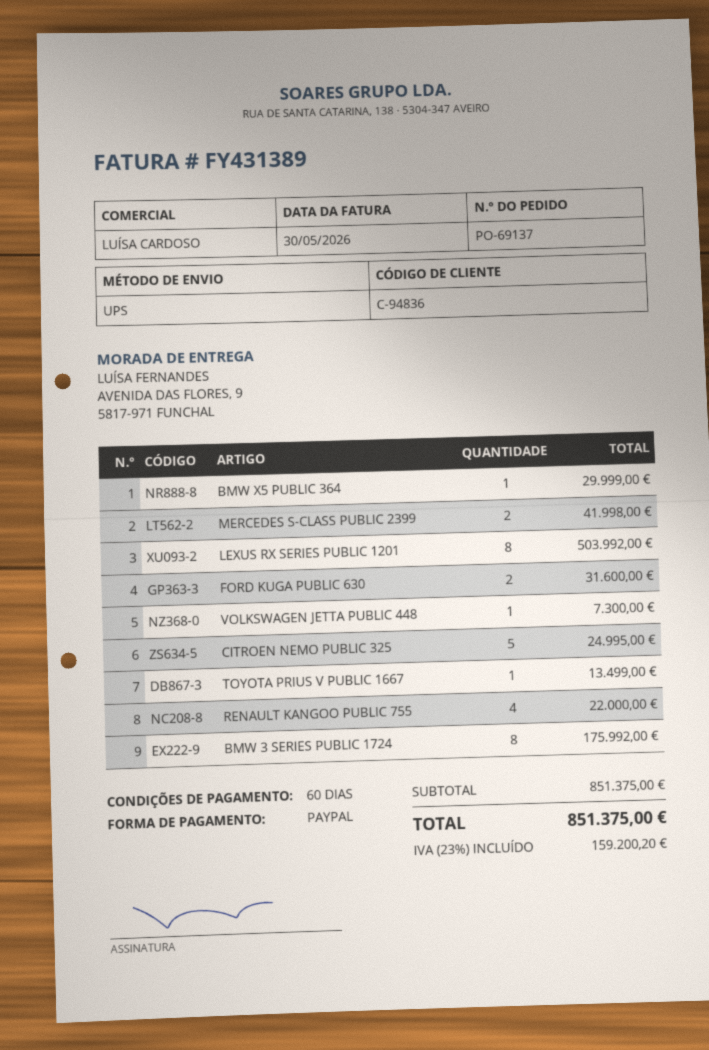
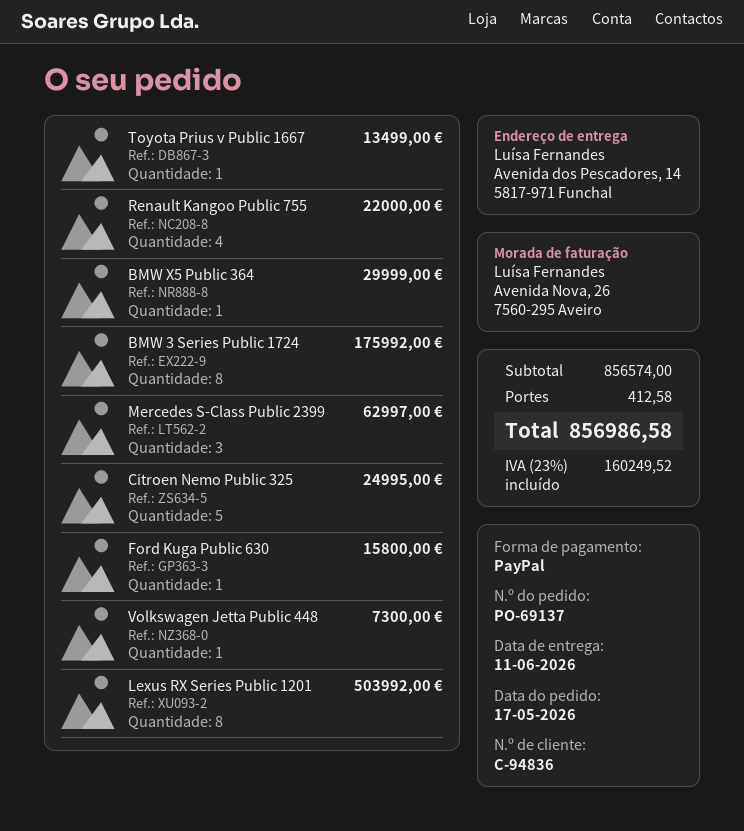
ship to: AVENIDA DAS FLORES, 9, 5817-971 FUNCHAL -> Avenida dos Pescadores, 14, 5817-971 Funchal
MERCEDES S-CLASS PUBLIC 2399: 2 for 41998.00 -> 3 for 62997.00
FORD KUGA PUBLIC 630: 2 for 31600.00 -> 1 for 15800.00
subtotal: 851375.00 -> 856574.00
shipping: none -> 412.58
tax: 23% = 159200.20 -> 23% = 160249.52
total: 851375.00 -> 856986.58

